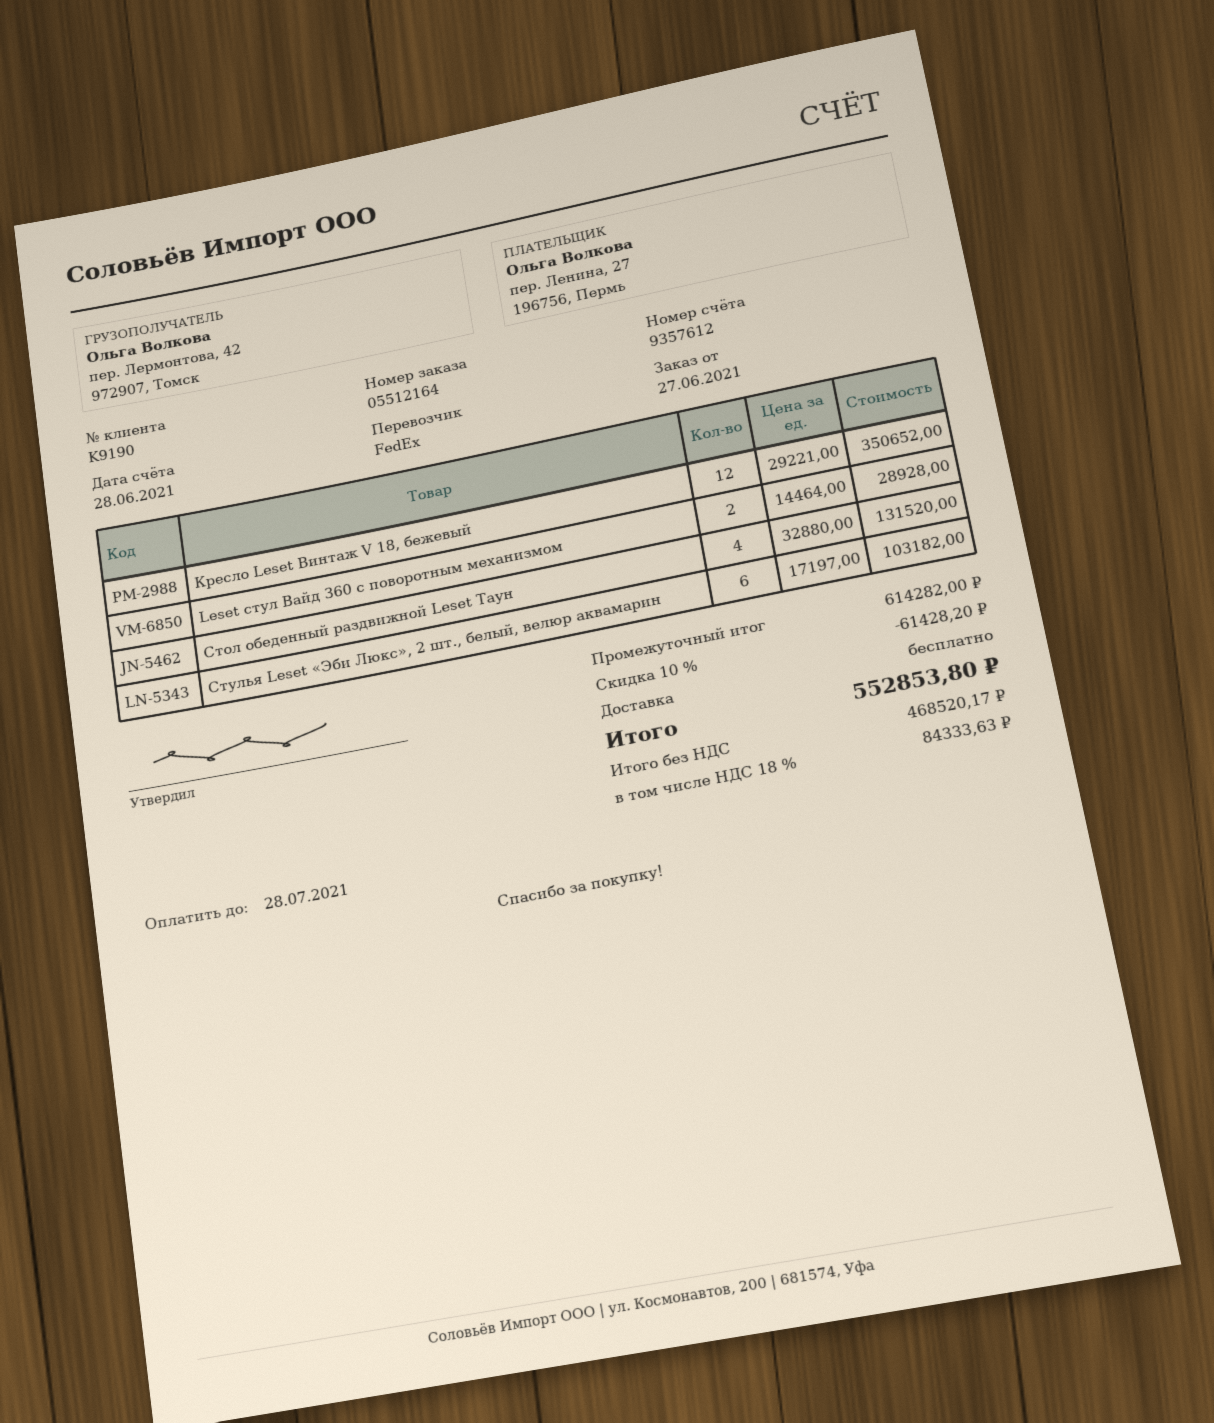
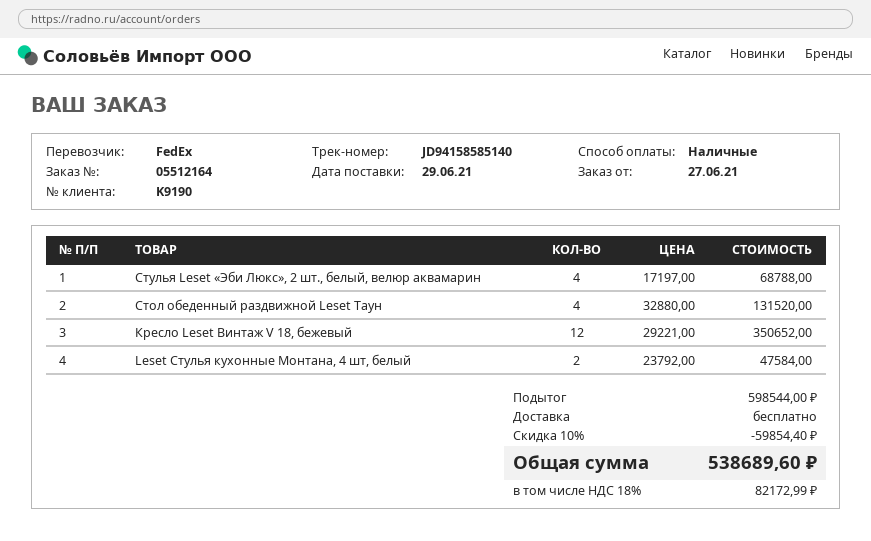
Leset стул Вайд 360 с поворотным механизмом: 2 x 14464.00 = 28928.00 -> none
Стулья Leset «Эби Люкс», 2 шт., белый, велюр аквамарин: 6 x 17197.00 = 103182.00 -> 4 x 17197.00 = 68788.00
Leset Стулья кухонные Монтана, 4 шт, белый: none -> 2 x 23792.00 = 47584.00
subtotal: 614282.00 -> 598544.00
discount: 10% = 61428.20 -> 10% = 59854.40
tax: 18% = 84333.63 -> 18% = 82172.99
total: 552853.80 -> 538689.60

